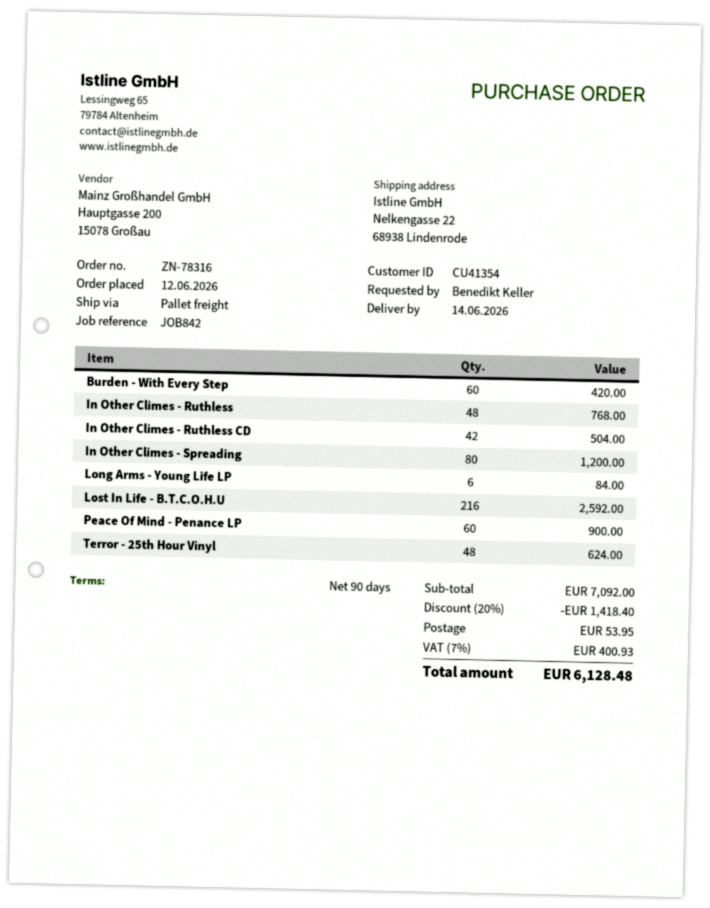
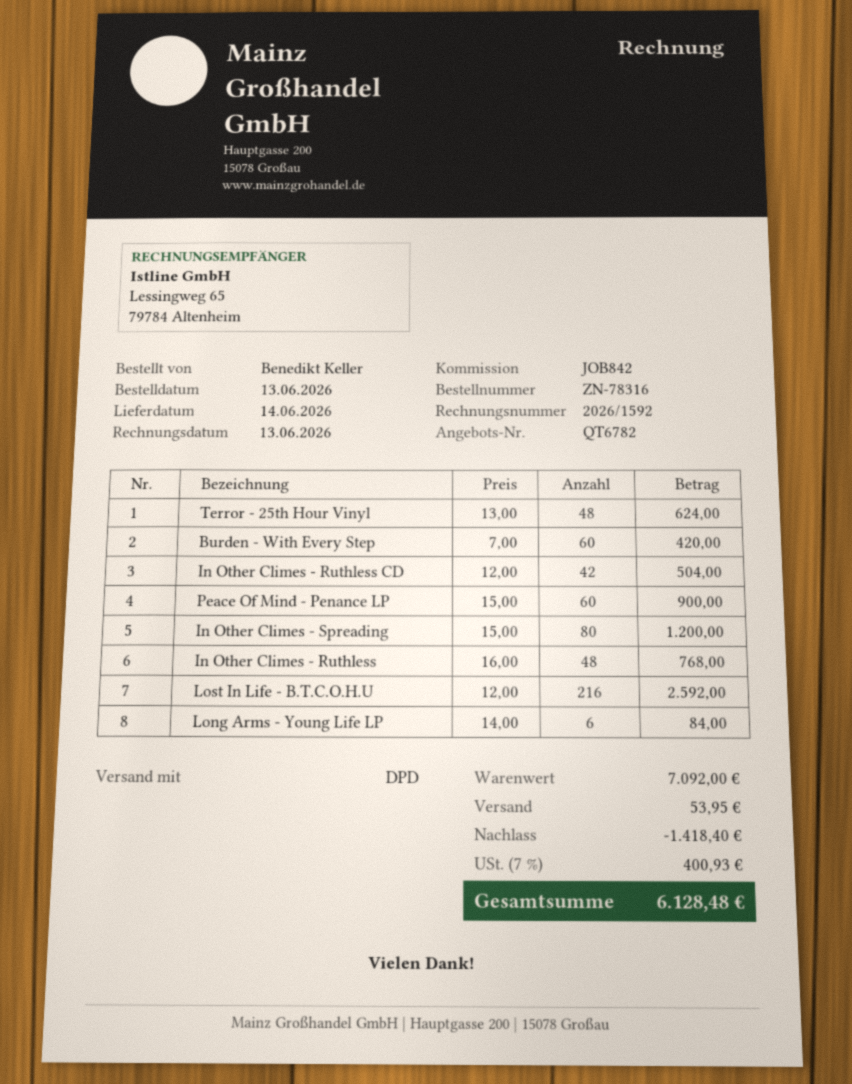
order date: 2026-06-12 -> 2026-06-13
shipping method: pallet freight -> DPD

